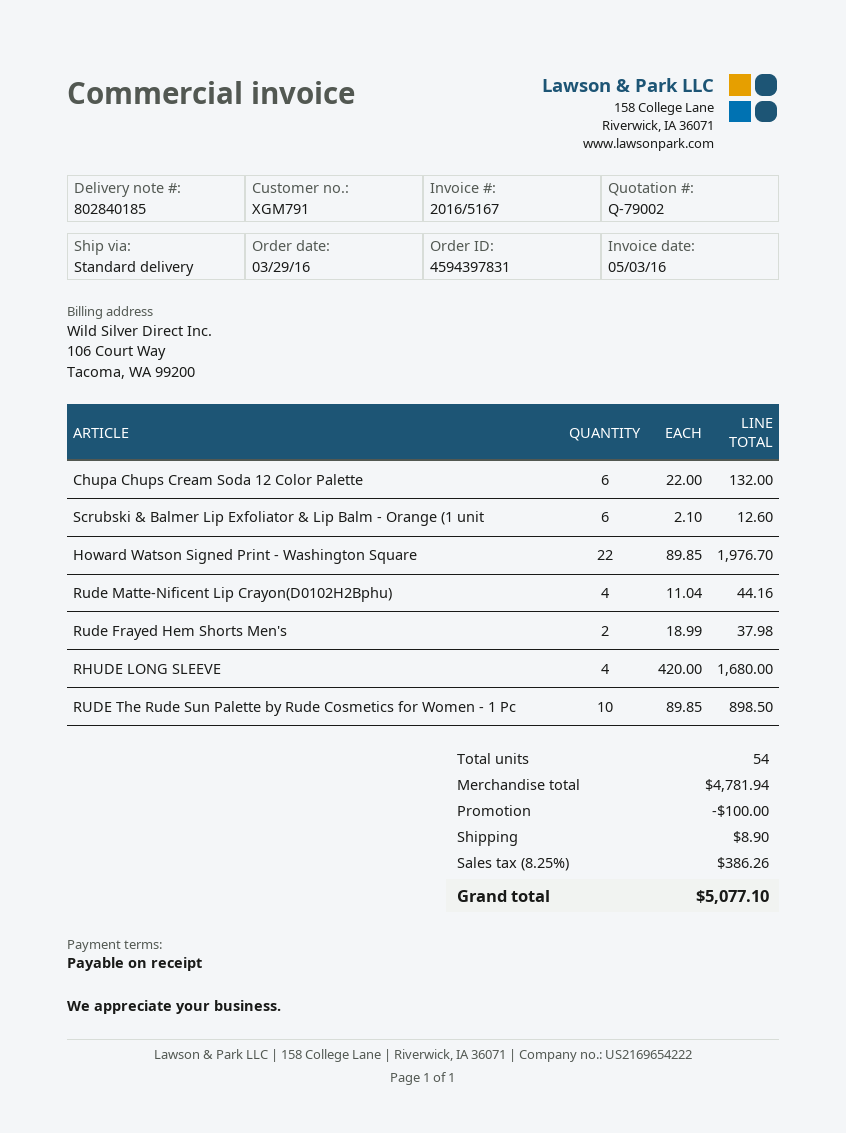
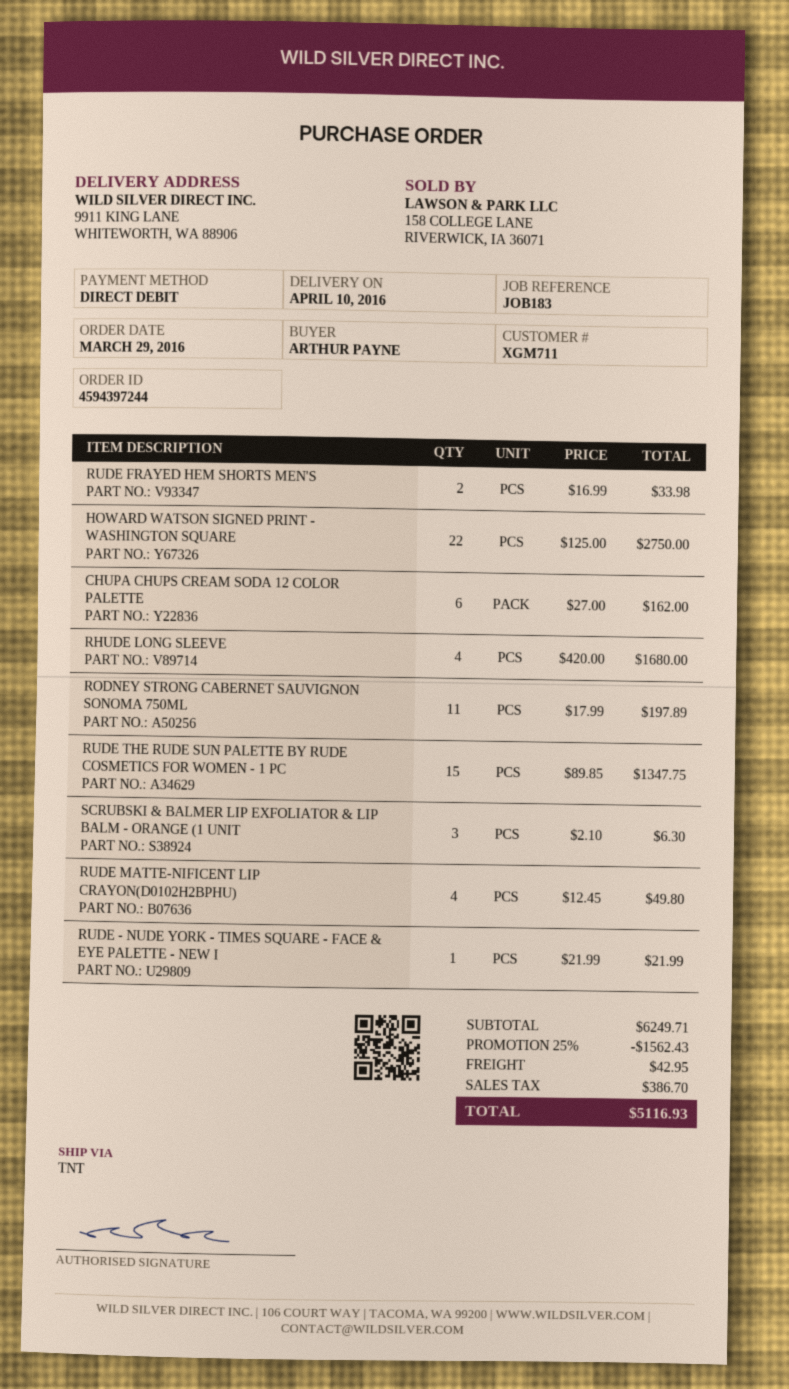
order number: 4594397831 -> 4594397244
customer number: XGM791 -> XGM711
shipping method: standard -> TNT
Chupa Chups Cream Soda 12 Color Palette: 6 x 22.00 = 132.00 -> 6 x 27.00 = 162.00
Scrubski & Balmer Lip Exfoliator & Lip Balm - Orange (1 unit: 6 x 2.10 = 12.60 -> 3 x 2.10 = 6.30
Howard Watson Signed Print - Washington Square: 22 x 89.85 = 1976.70 -> 22 x 125.00 = 2750.00
Rude Matte-Nificent Lip Crayon(D0102H2Bphu): 4 x 11.04 = 44.16 -> 4 x 12.45 = 49.80
Rude Frayed Hem Shorts Men's: 2 x 18.99 = 37.98 -> 2 x 16.99 = 33.98
RUDE The Rude Sun Palette by Rude Cosmetics for Women - 1 Pc: 10 x 89.85 = 898.50 -> 15 x 89.85 = 1347.75
RODNEY STRONG CABERNET SAUVIGNON SONOMA 750ML: none -> 11 x 17.99 = 197.89
RUDE - NUDE YORK - TIMES SQUARE - FACE & EYE PALETTE - NEW I: none -> 1 x 21.99 = 21.99
subtotal: 4781.94 -> 6249.71
discount: 100.00 -> 1562.43
shipping: 8.90 -> 42.95
tax: 386.26 -> 386.70
total: 5077.10 -> 5116.93

